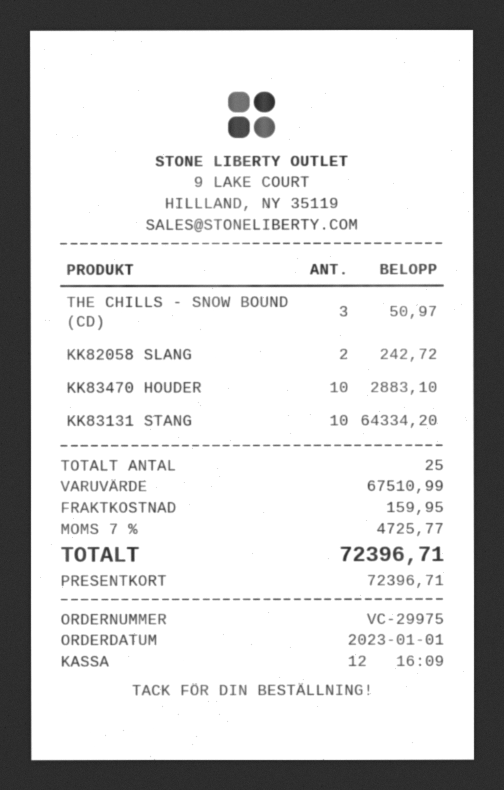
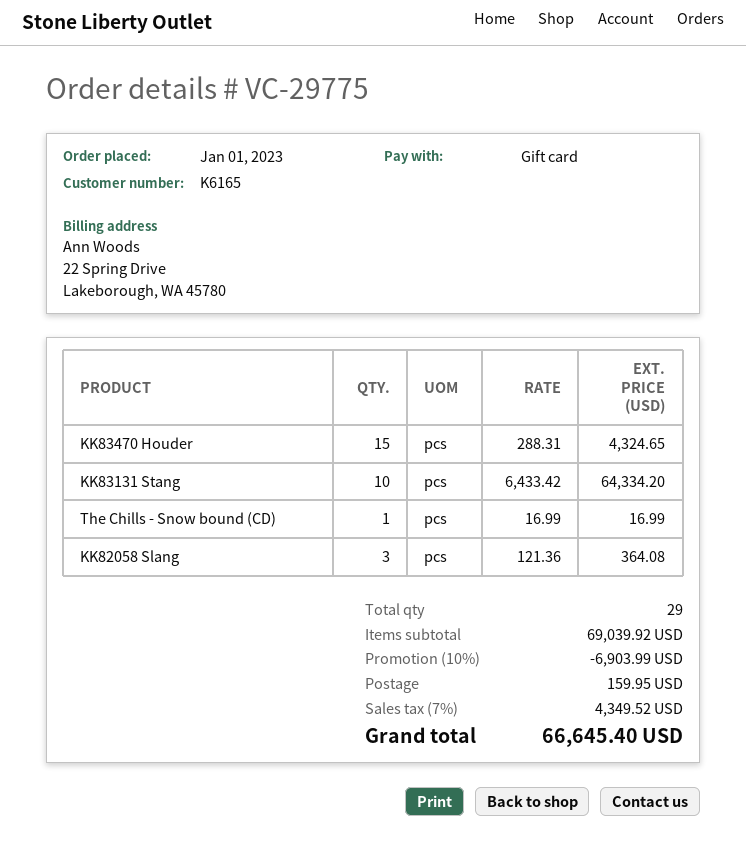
order number: VC-29975 -> VC-29775
THE CHILLS - SNOW BOUND (CD): 3 for 50.97 -> 1 for 16.99
KK82058 SLANG: 2 for 242.72 -> 3 for 364.08
KK83470 HOUDER: 10 for 2883.10 -> 15 for 4324.65
total quantity: 25 -> 29
subtotal: 67510.99 -> 69039.92
discount: none -> 10% = 6903.99
tax: 7% = 4725.77 -> 7% = 4349.52
total: 72396.71 -> 66645.40

